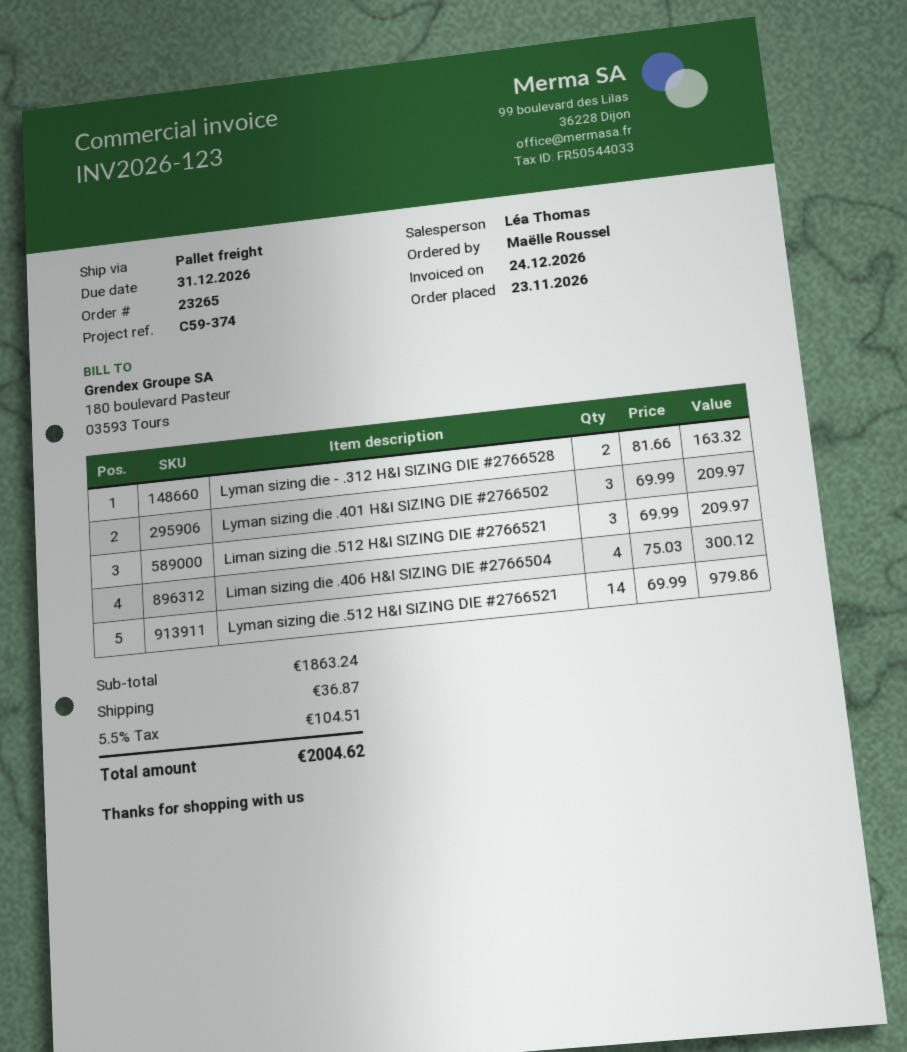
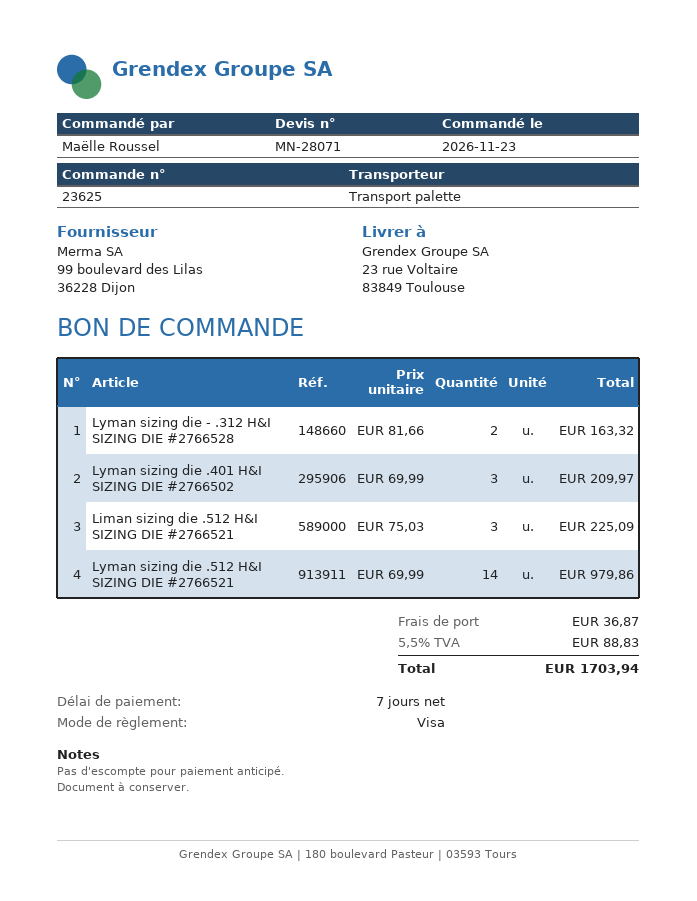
order number: 23265 -> 23625
Liman sizing die .512 H&I SIZING DIE #2766521: 3 x 69.99 = 209.97 -> 3 x 75.03 = 225.09
Liman sizing die .406 H&I SIZING DIE #2766504: 4 x 75.03 = 300.12 -> none
tax: 5.5% = 104.51 -> 5.5% = 88.83
total: 2004.62 -> 1703.94

